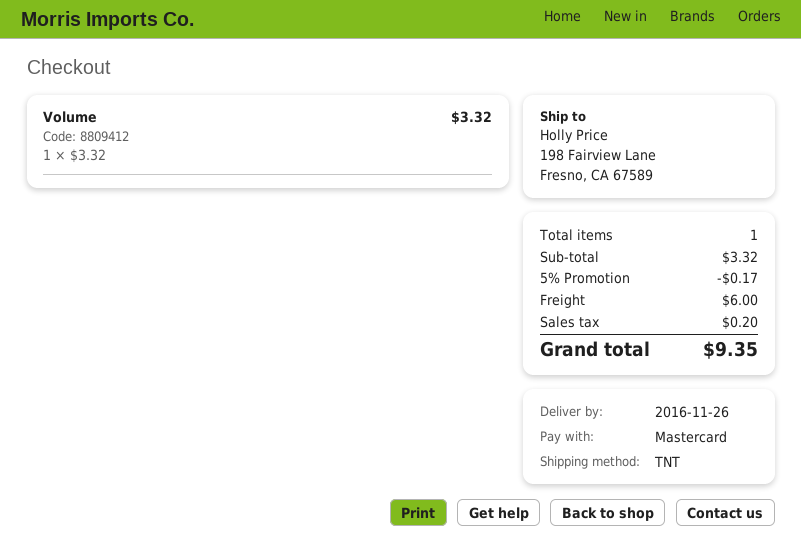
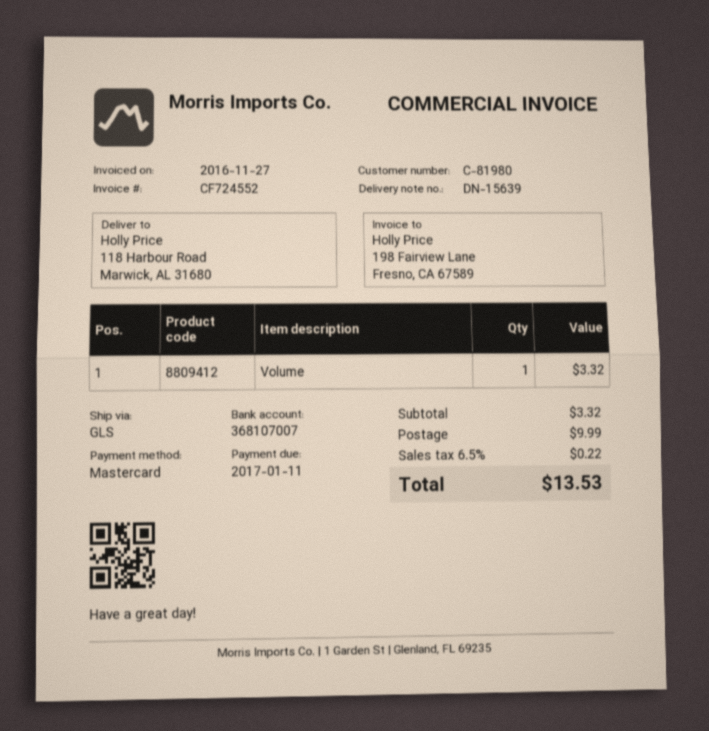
shipping method: TNT -> GLS
ship to: 198 Fairview Lane, Fresno, CA 67589 -> 118 Harbour Road, Marwick, AL 31680
discount: 5% = 0.17 -> none
shipping: 6.00 -> 9.99
tax: 0.20 -> 0.22
total: 9.35 -> 13.53

